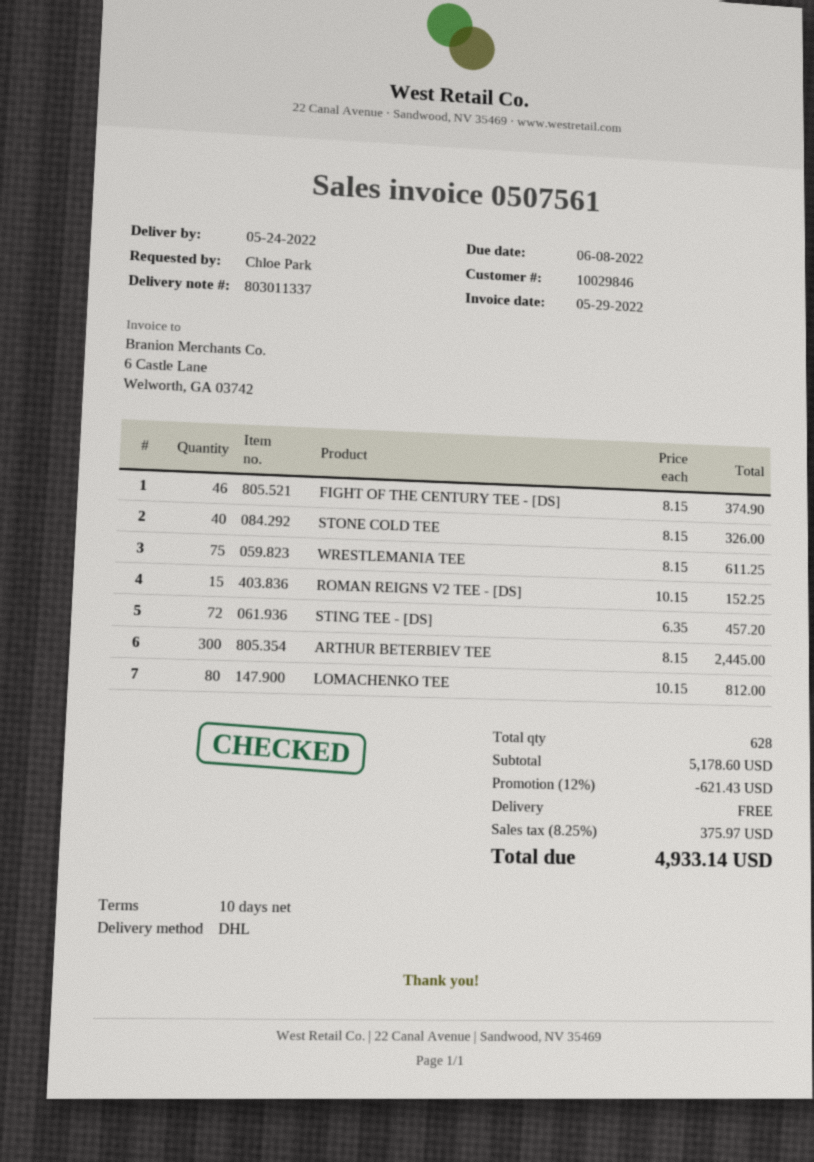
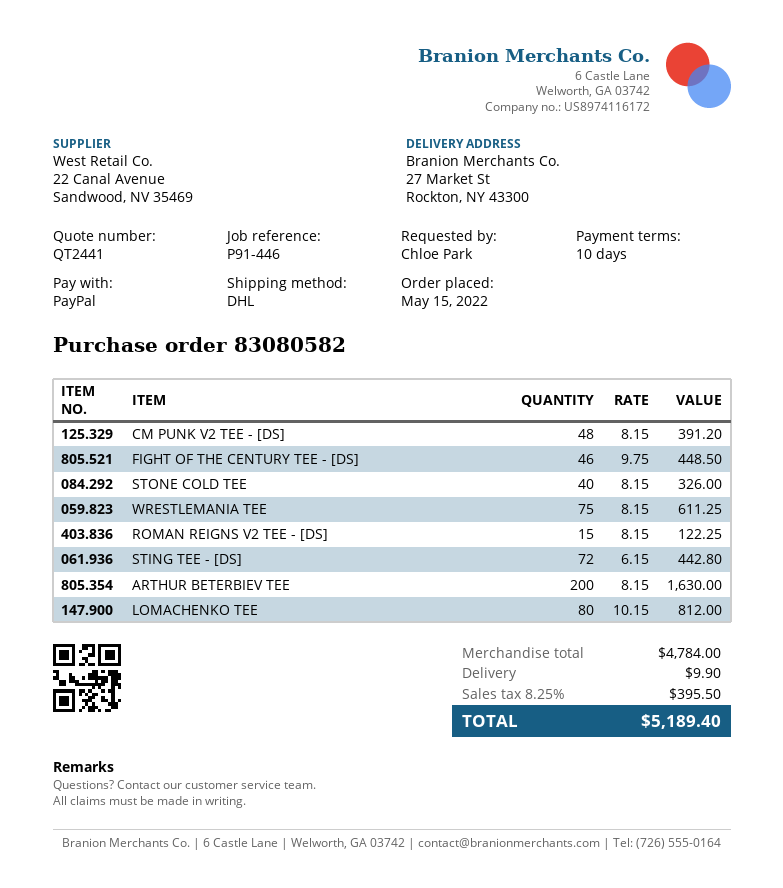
FIGHT OF THE CENTURY TEE - [DS]: 46 x 8.15 = 374.90 -> 46 x 9.75 = 448.50
ROMAN REIGNS V2 TEE - [DS]: 15 x 10.15 = 152.25 -> 15 x 8.15 = 122.25
STING TEE - [DS]: 72 x 6.35 = 457.20 -> 72 x 6.15 = 442.80
ARTHUR BETERBIEV TEE: 300 x 8.15 = 2445.00 -> 200 x 8.15 = 1630.00
CM PUNK V2 TEE - [DS]: none -> 48 x 8.15 = 391.20
subtotal: 5178.60 -> 4784.00
discount: 12% = 621.43 -> none
shipping: 0.00 -> 9.90
tax: 8.25% = 375.97 -> 8.25% = 395.50
total: 4933.14 -> 5189.40

